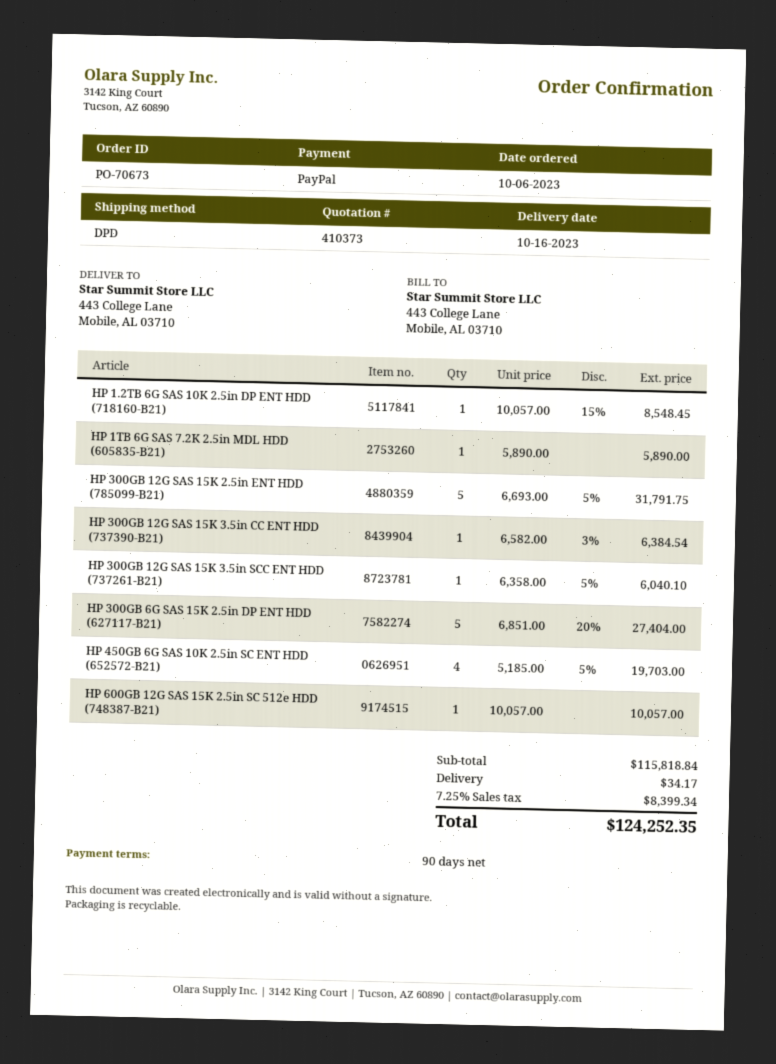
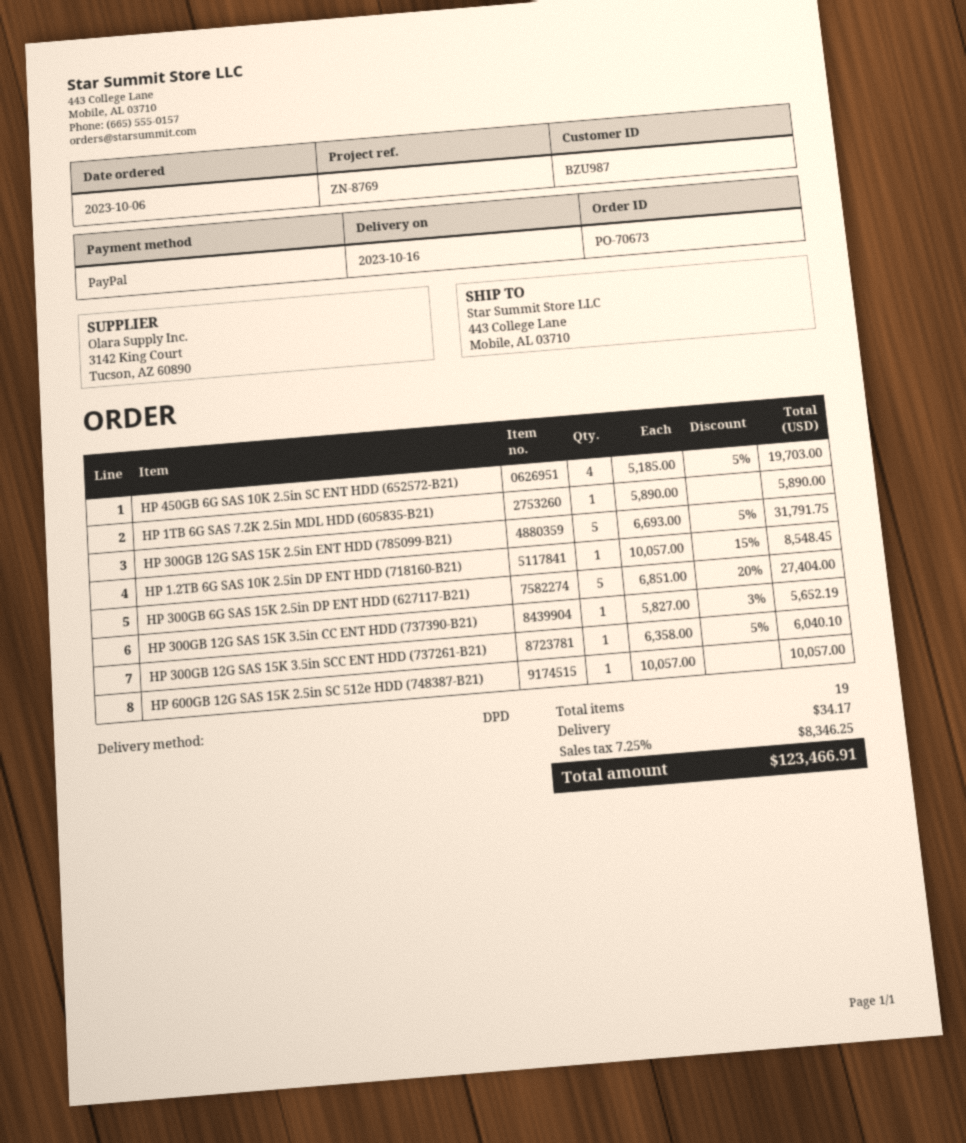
HP 300GB 12G SAS 15K 3.5in CC ENT HDD (737390-B21): 1 x 6582.00 - 3% = 6384.54 -> 1 x 5827.00 - 3% = 5652.19
tax: 7.25% = 8399.34 -> 7.25% = 8346.25
total: 124252.35 -> 123466.91

